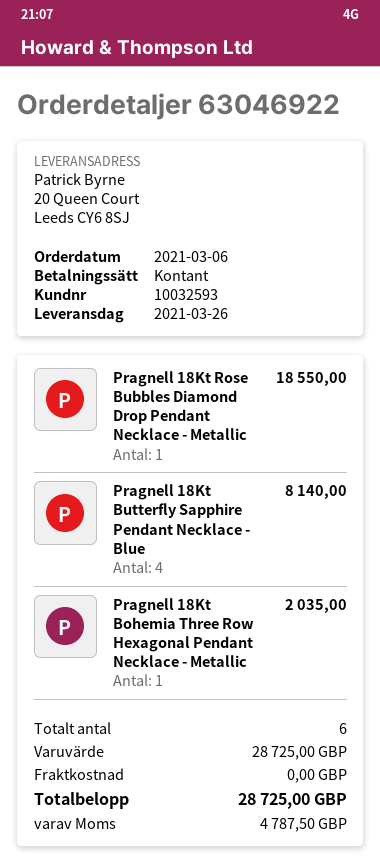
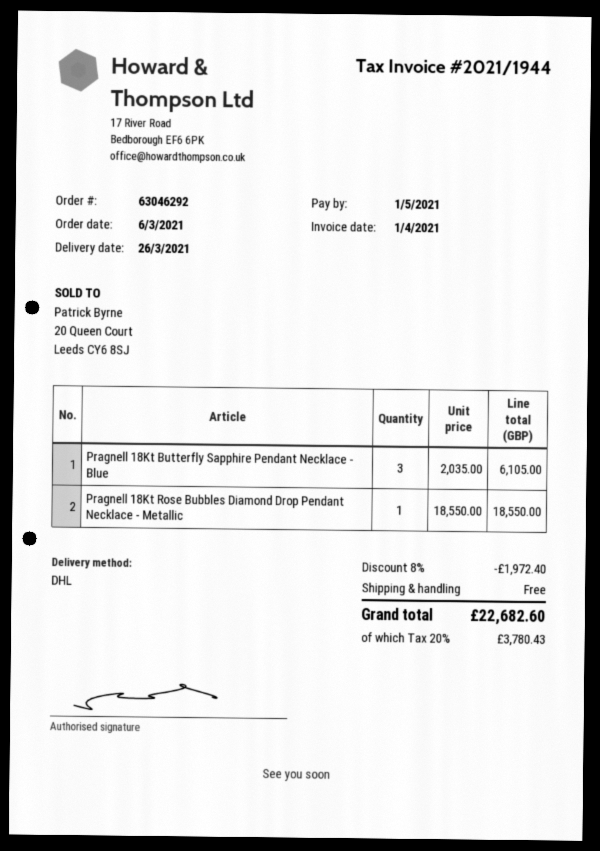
order number: 63046922 -> 63046292
Pragnell 18Kt Butterfly Sapphire Pendant Necklace - Blue: 4 for 8140.00 -> 3 for 6105.00
Pragnell 18Kt Bohemia Three Row Hexagonal Pendant Necklace - Metallic: 1 for 2035.00 -> none
discount: none -> 8% = 1972.40
tax: 4787.50 -> 3780.43
total: 28725.00 -> 22682.60

